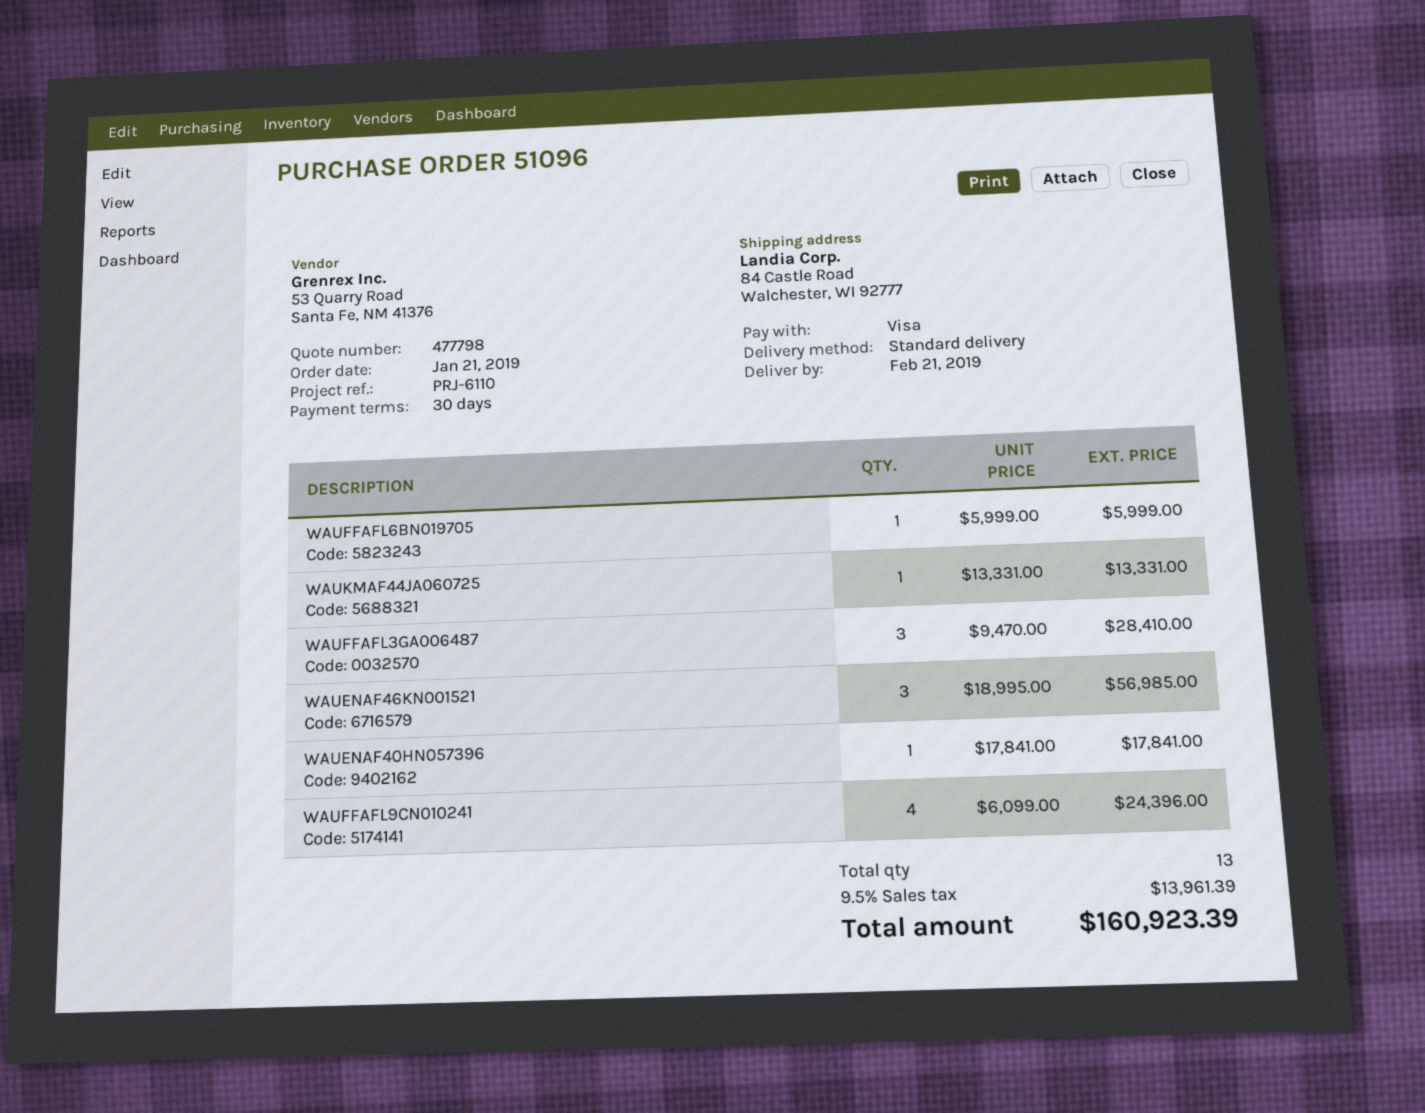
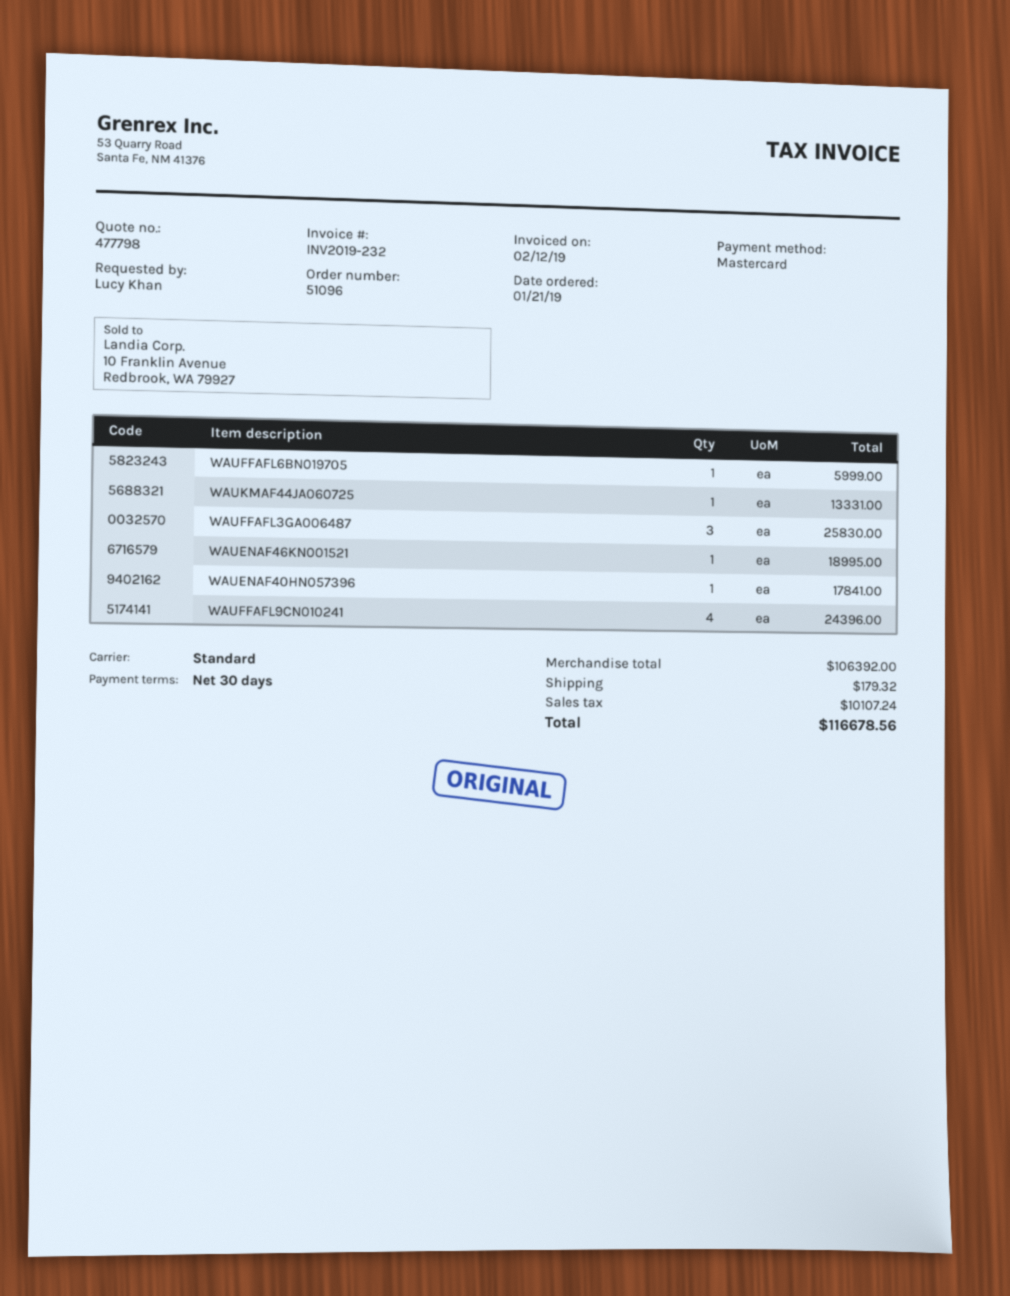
payment method: Visa -> Mastercard
WAUFFAFL3GA006487: 3 for 28410.00 -> 3 for 25830.00
WAUENAF46KN001521: 3 for 56985.00 -> 1 for 18995.00
shipping: none -> 179.32
tax: 13961.39 -> 10107.24
total: 160923.39 -> 116678.56

